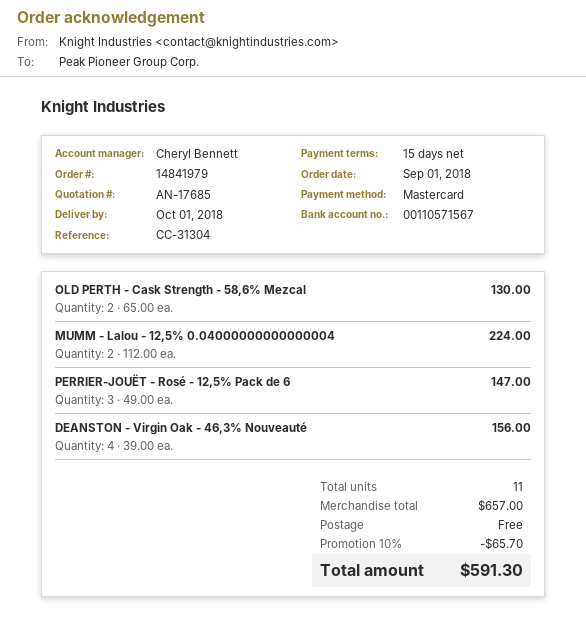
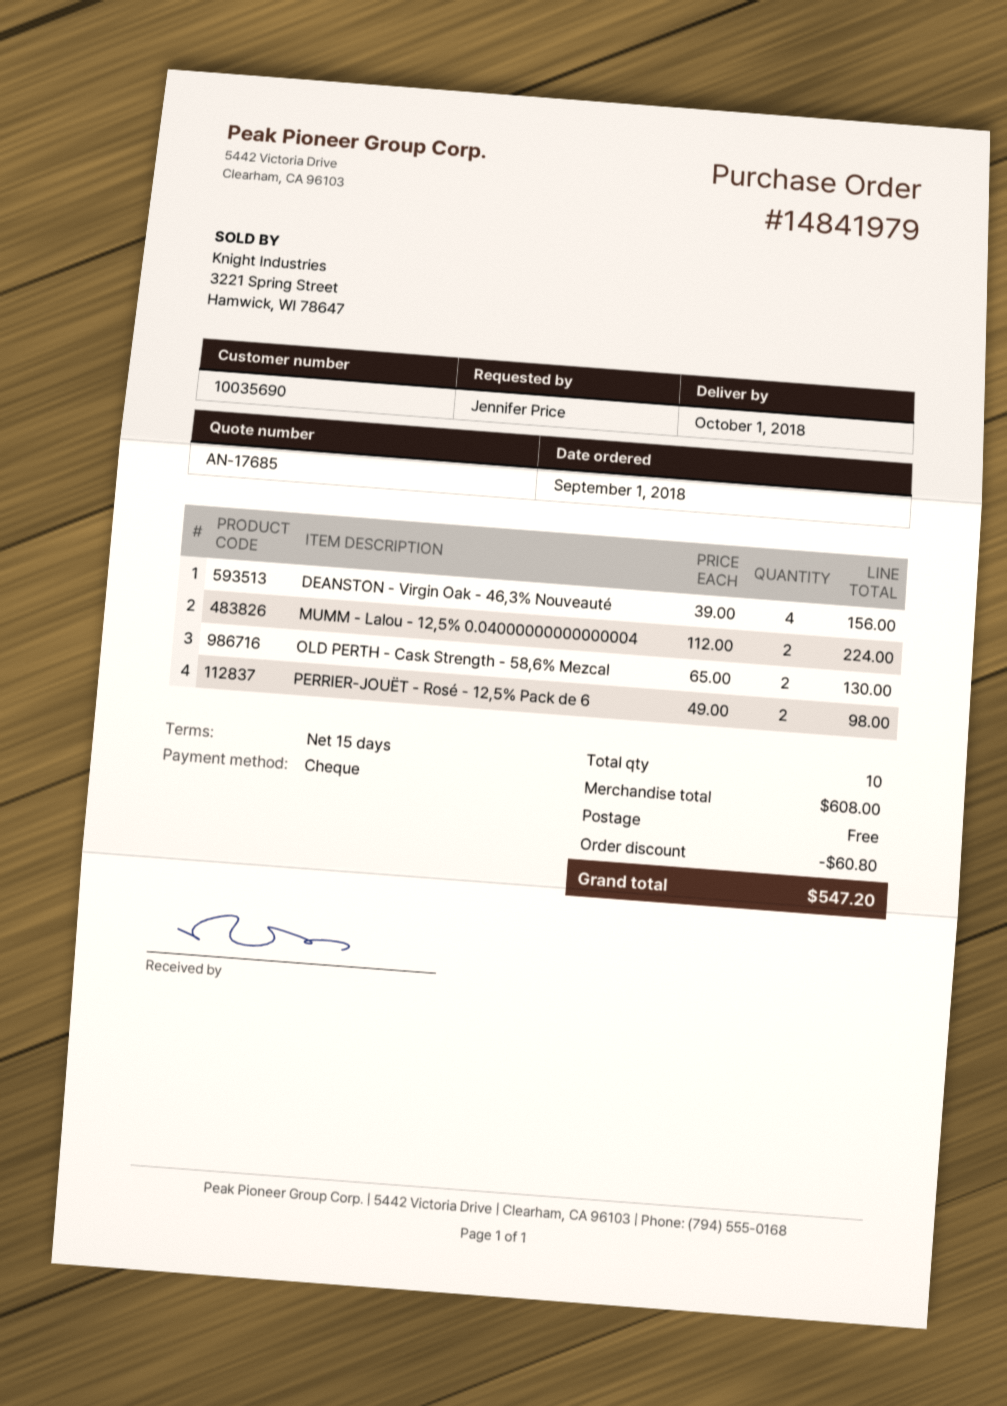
payment method: Mastercard -> cheque
PERRIER-JOUËT - Rosé - 12,5% Pack de 6: 3 x 49.00 = 147.00 -> 2 x 49.00 = 98.00
total quantity: 11 -> 10
subtotal: 657.00 -> 608.00
discount: 65.70 -> 60.80
total: 591.30 -> 547.20

